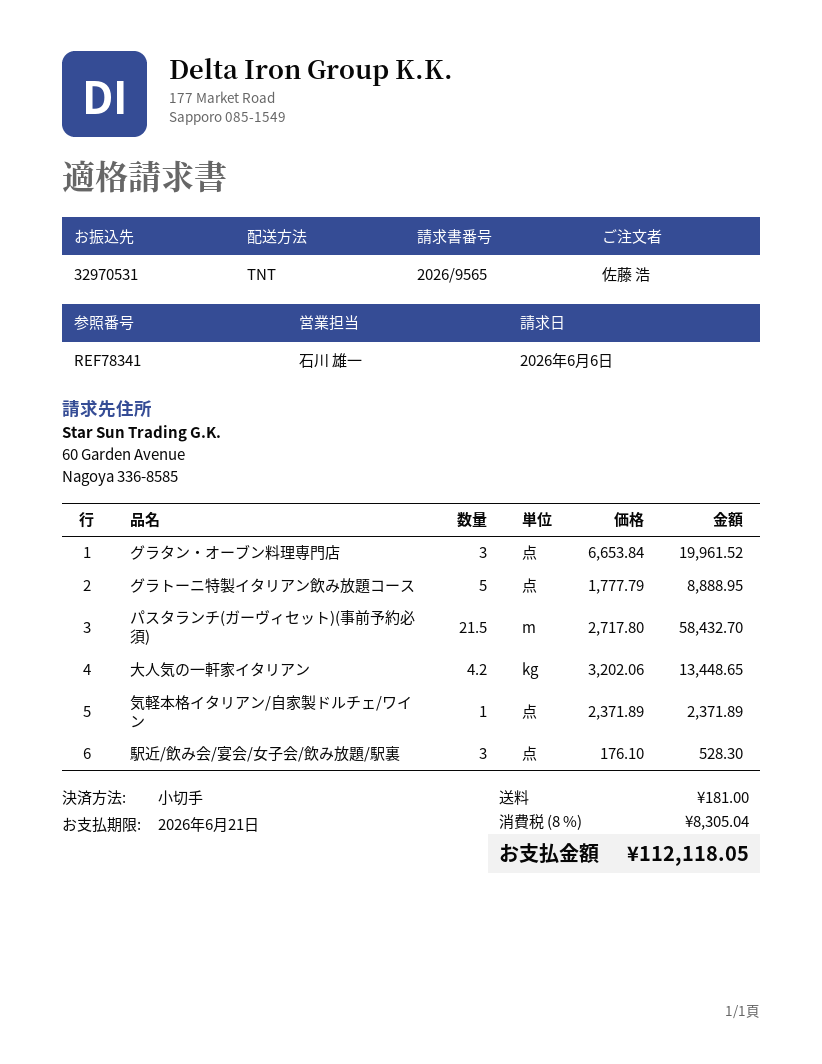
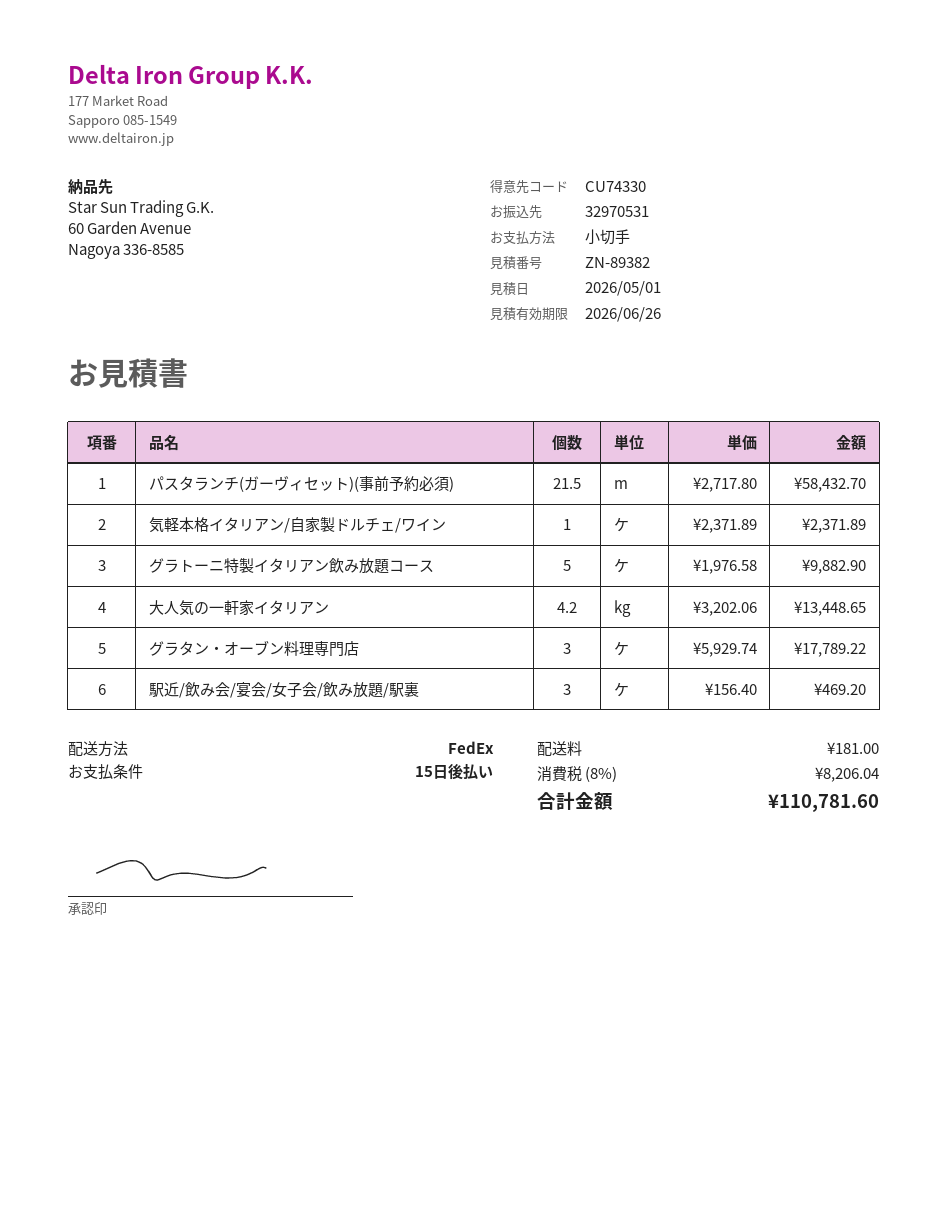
shipping method: TNT -> FedEx
グラタン・オーブン料理専門店: 3 x 6653.84 = 19961.52 -> 3 x 5929.74 = 17789.22
グラトーニ特製イタリアン飲み放題コース: 5 x 1777.79 = 8888.95 -> 5 x 1976.58 = 9882.90
駅近/飲み会/宴会/女子会/飲み放題/駅裏: 3 x 176.10 = 528.30 -> 3 x 156.40 = 469.20
tax: 8% = 8305.04 -> 8% = 8206.04
total: 112118.05 -> 110781.60

